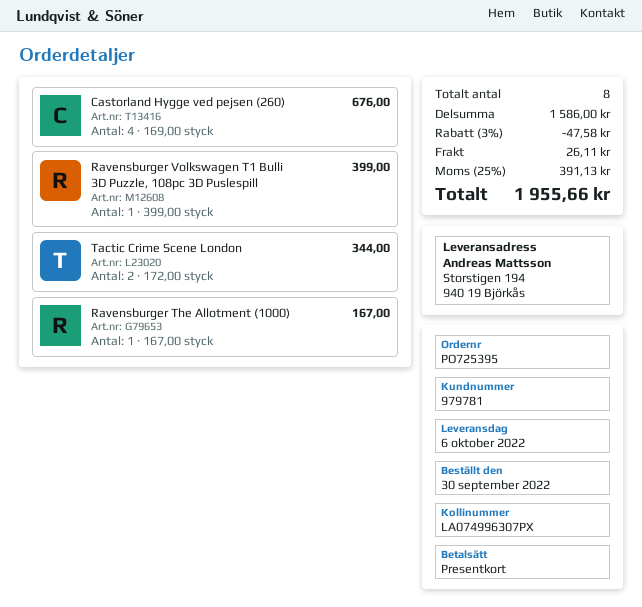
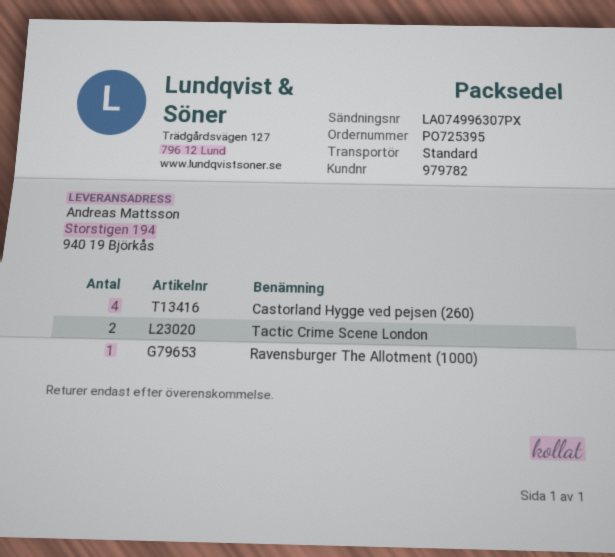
customer number: 979781 -> 979782
Ravensburger Volkswagen T1 Bulli 3D Puzzle, 108pc 3D Puslespill: 1 -> none

